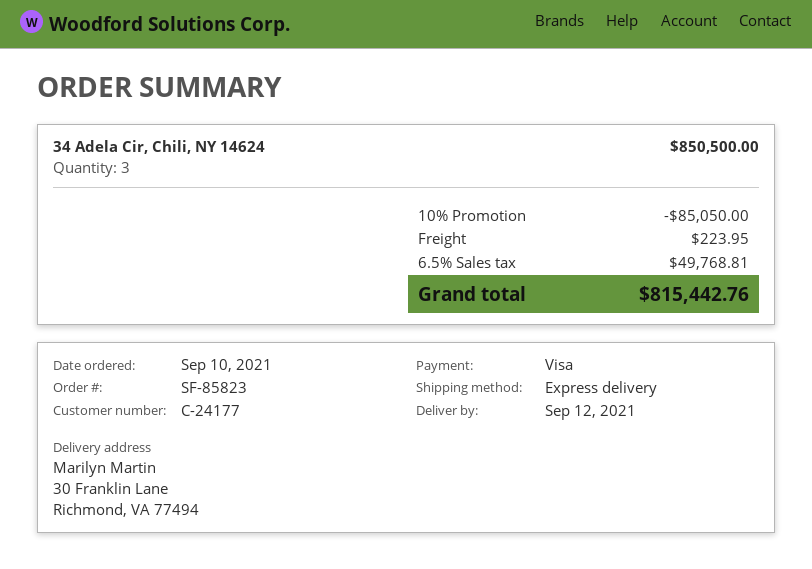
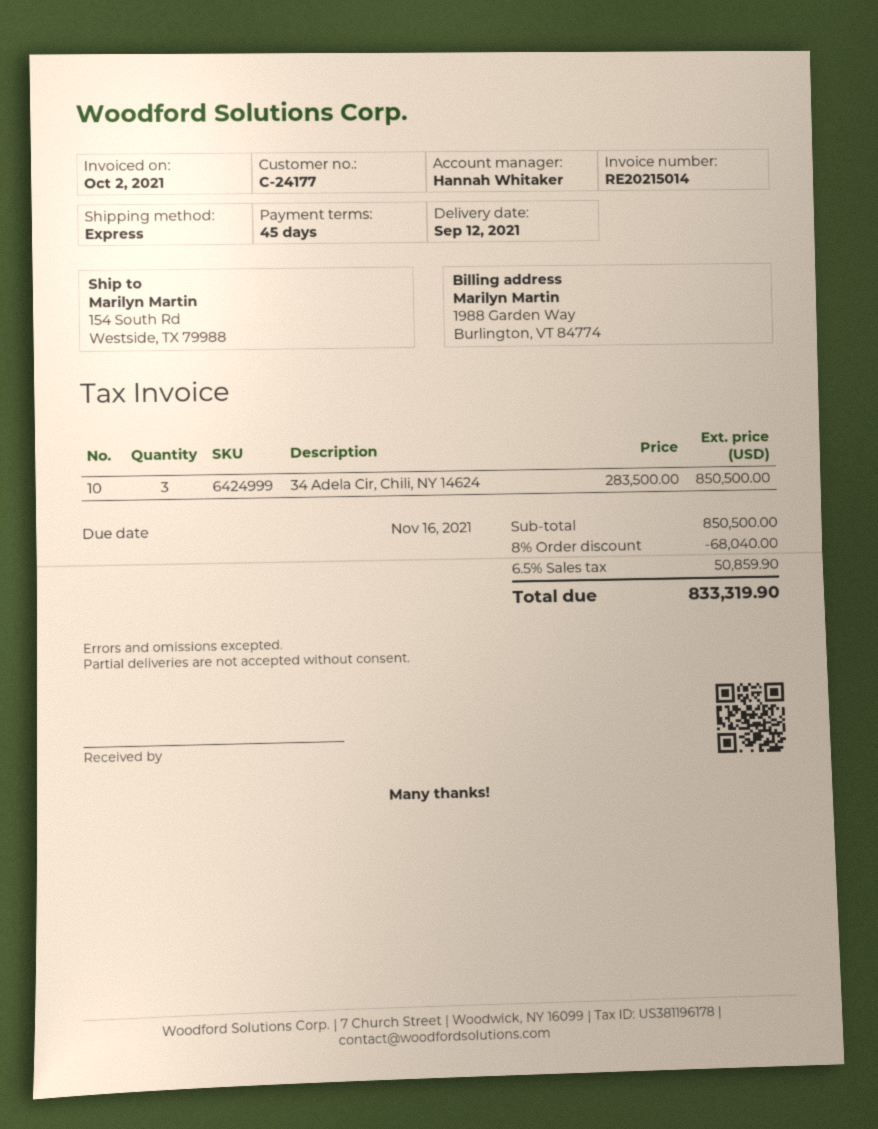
ship to: 30 Franklin Lane, Richmond, VA 77494 -> 154 South Rd, Westside, TX 79988
discount: 10% = 85050.00 -> 8% = 68040.00
shipping: 223.95 -> none
tax: 6.5% = 49768.81 -> 6.5% = 50859.90
total: 815442.76 -> 833319.90

